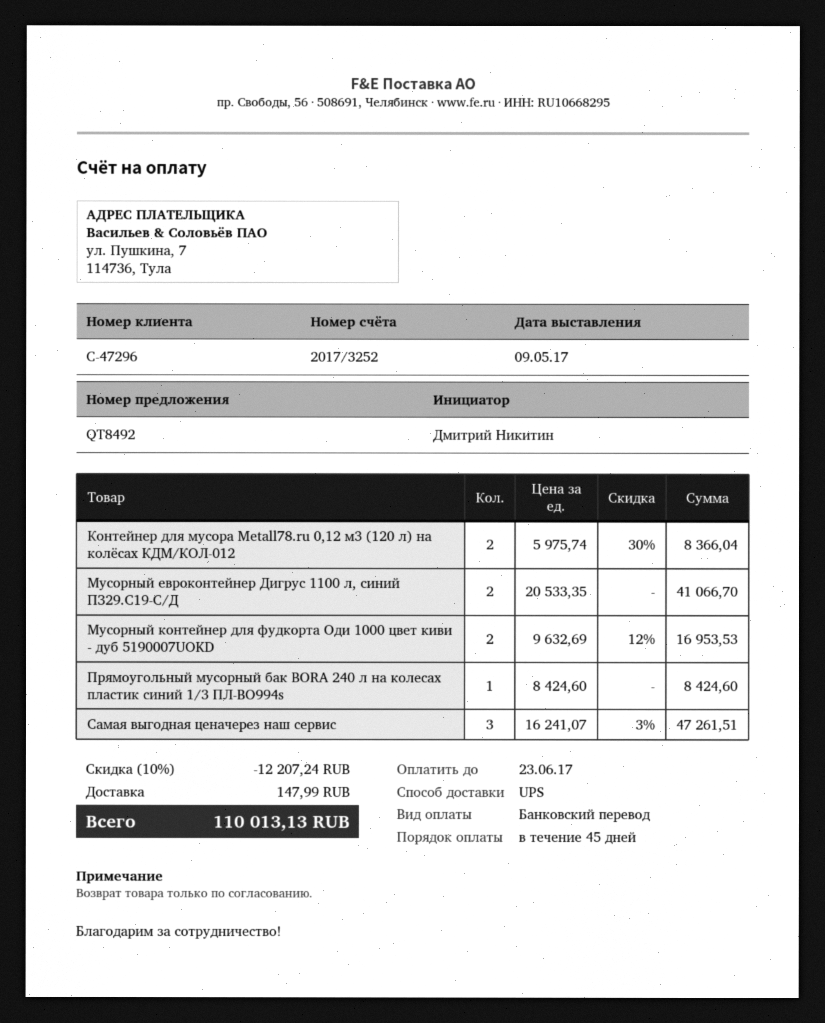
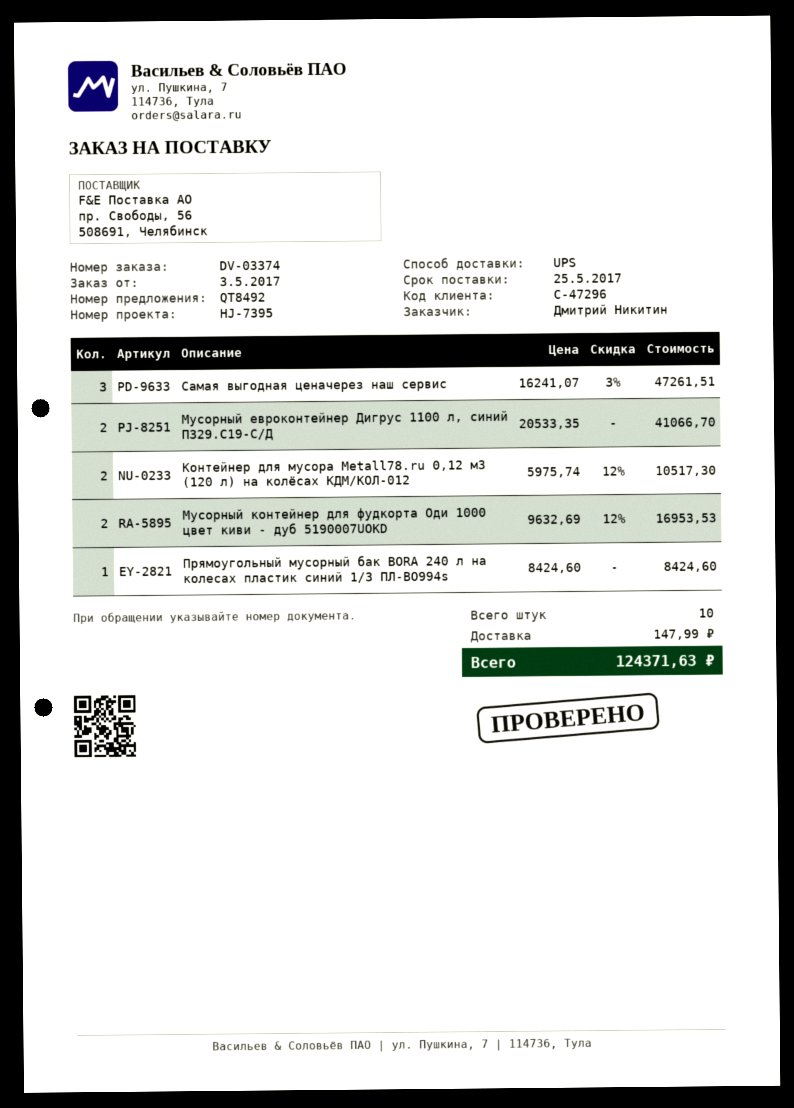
Контейнер для мусора Metall78.ru 0,12 м3 (120 л) на колёсах КДМ/КОЛ-012: 2 x 5975.74 - 30% = 8366.04 -> 2 x 5975.74 - 12% = 10517.30
discount: 10% = 12207.24 -> none
total: 110013.13 -> 124371.63

